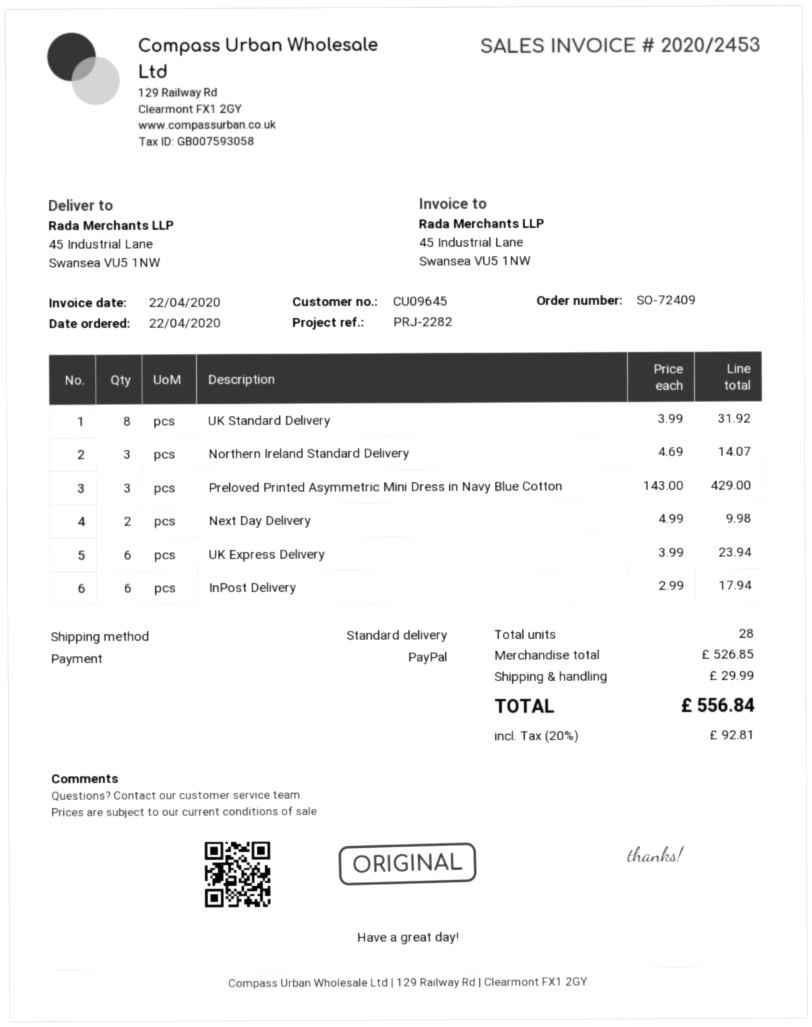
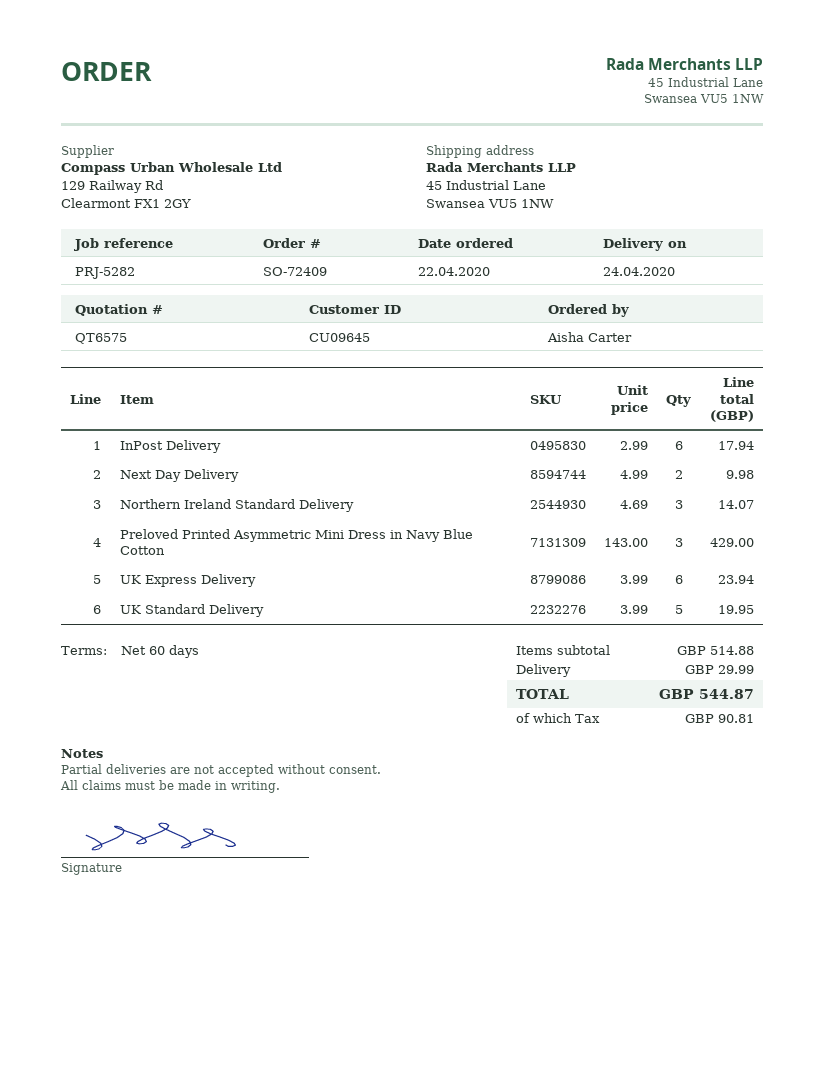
reference: PRJ-2282 -> PRJ-5282
UK Standard Delivery: 8 x 3.99 = 31.92 -> 5 x 3.99 = 19.95
subtotal: 526.85 -> 514.88
tax: 92.81 -> 90.81
total: 556.84 -> 544.87

